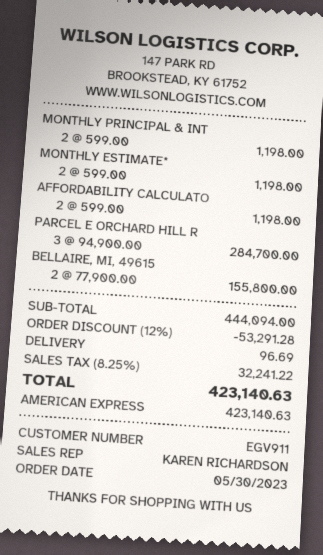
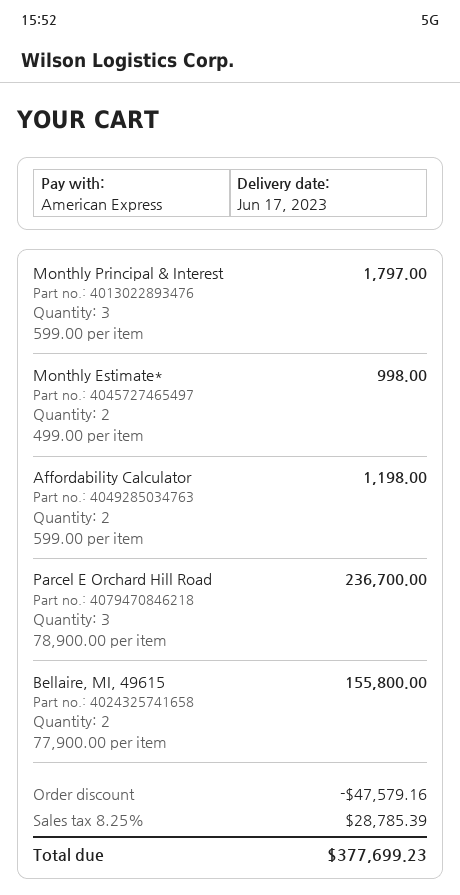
MONTHLY PRINCIPAL & INT: 2 x 599.00 = 1198.00 -> 3 x 599.00 = 1797.00
MONTHLY ESTIMATE*: 2 x 599.00 = 1198.00 -> 2 x 499.00 = 998.00
PARCEL E ORCHARD HILL R: 3 x 94900.00 = 284700.00 -> 3 x 78900.00 = 236700.00
discount: 53291.28 -> 47579.16
shipping: 96.69 -> none
tax: 8.25% = 32241.22 -> 8.25% = 28785.39
total: 423140.63 -> 377699.23

